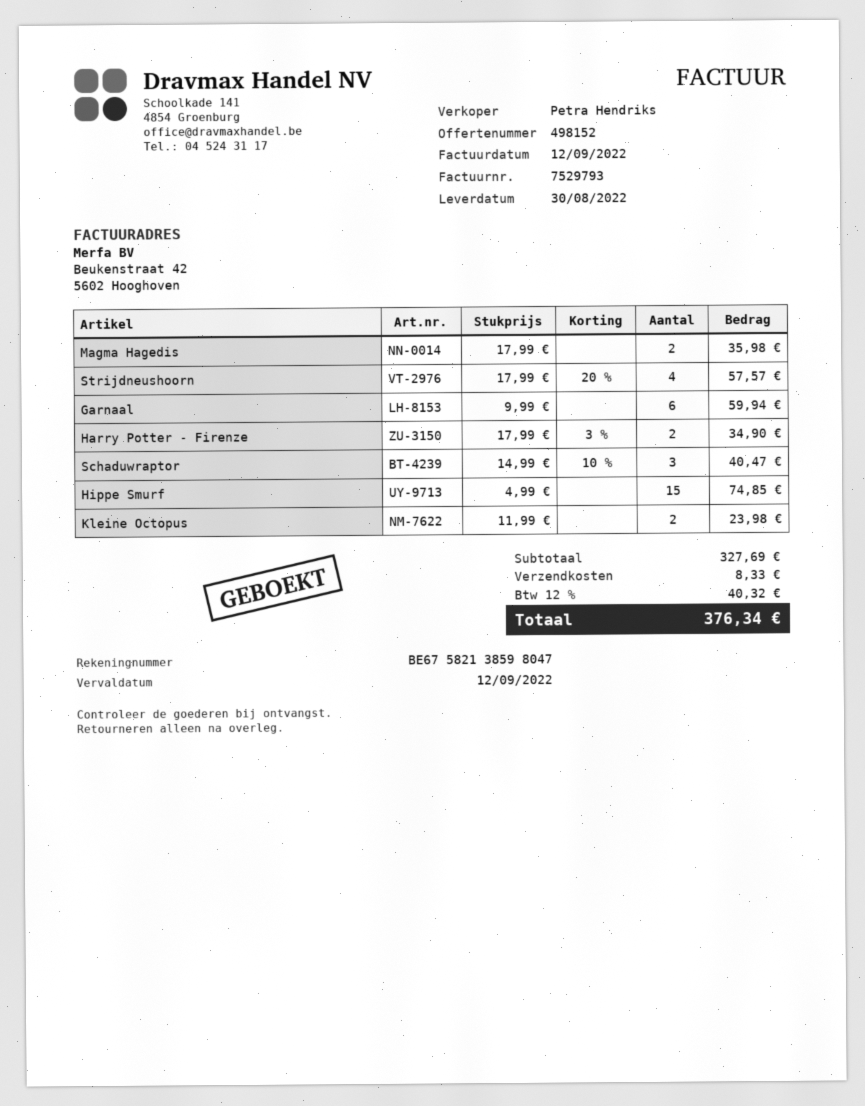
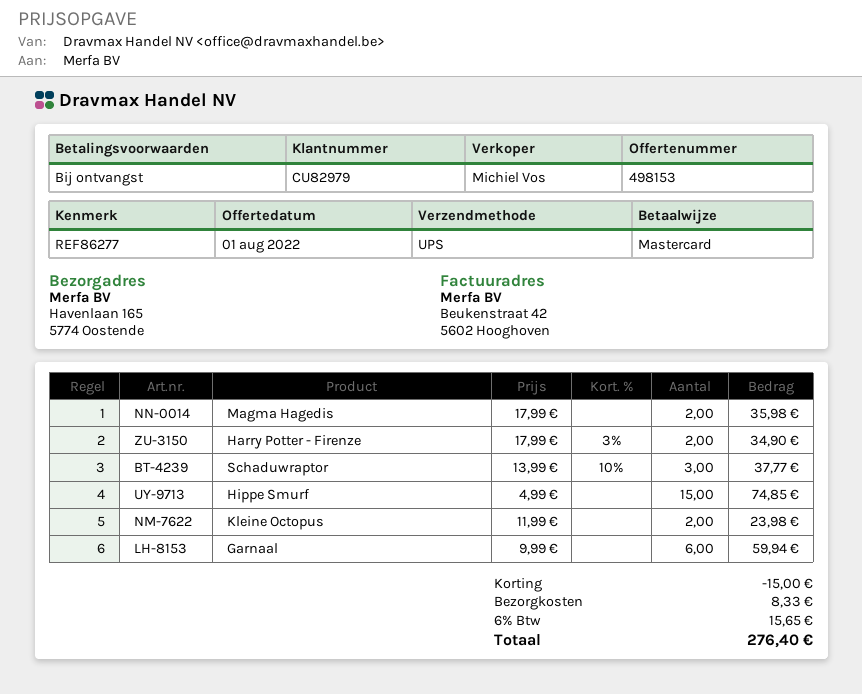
quote number: 498152 -> 498153
sales rep: Petra Hendriks -> Michiel Vos
Strijdneushoorn: 4 x 17.99 - 20% = 57.57 -> none
Schaduwraptor: 3 x 14.99 - 10% = 40.47 -> 3 x 13.99 - 10% = 37.77
discount: none -> 15.00
tax: 12% = 40.32 -> 6% = 15.65
total: 376.34 -> 276.40

